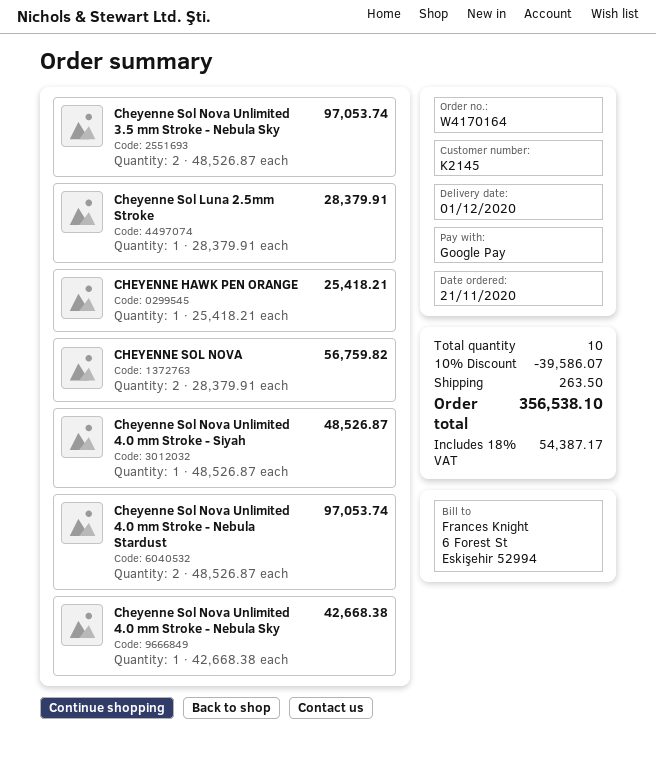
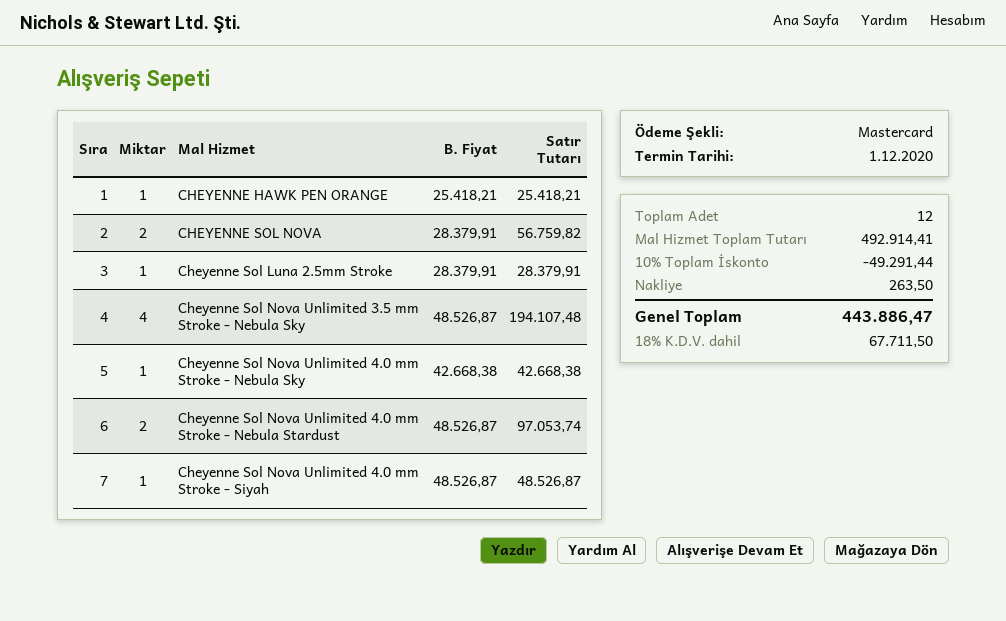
payment method: Google Pay -> Mastercard
Cheyenne Sol Nova Unlimited 3.5 mm Stroke - Nebula Sky: 2 x 48526.87 = 97053.74 -> 4 x 48526.87 = 194107.48
total quantity: 10 -> 12
discount: 10% = 39586.07 -> 10% = 49291.44
tax: 18% = 54387.17 -> 18% = 67711.50
total: 356538.10 -> 443886.47

